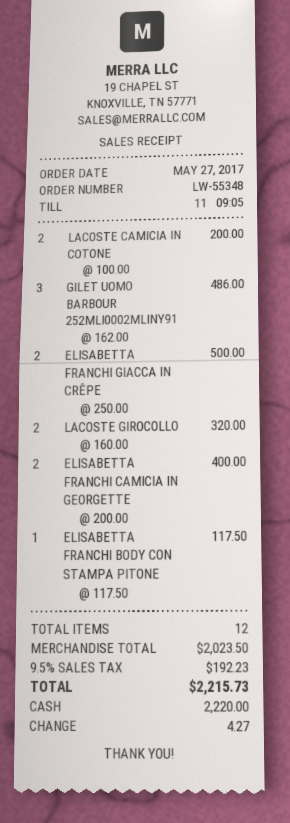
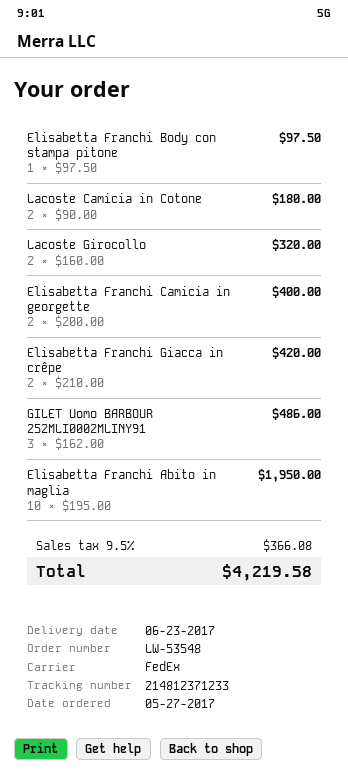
order number: LW-55348 -> LW-53548
LACOSTE CAMICIA IN COTONE: 2 x 100.00 = 200.00 -> 2 x 90.00 = 180.00
ELISABETTA FRANCHI GIACCA IN CRÊPE: 2 x 250.00 = 500.00 -> 2 x 210.00 = 420.00
ELISABETTA FRANCHI BODY CON STAMPA PITONE: 1 x 117.50 = 117.50 -> 1 x 97.50 = 97.50
Elisabetta Franchi Abito in maglia: none -> 10 x 195.00 = 1950.00
tax: 9.5% = 192.23 -> 9.5% = 366.08
total: 2215.73 -> 4219.58

